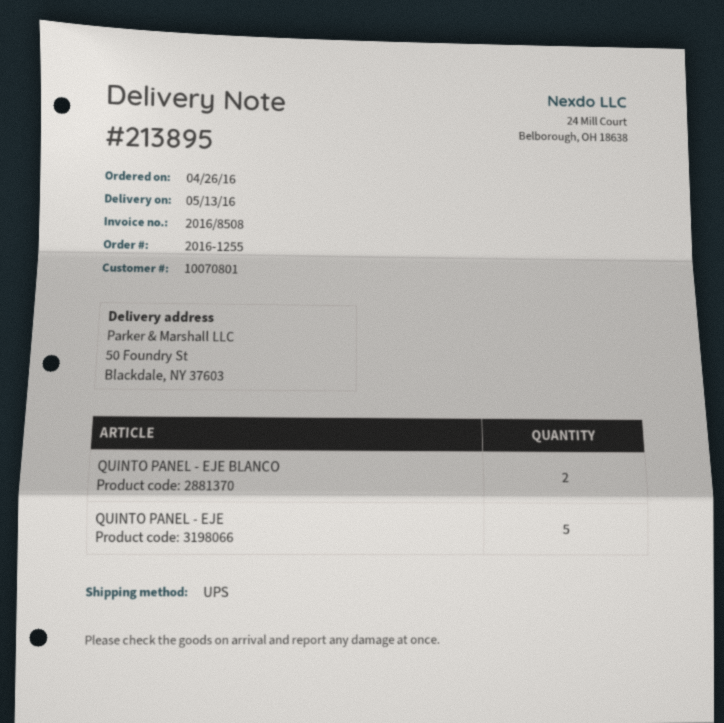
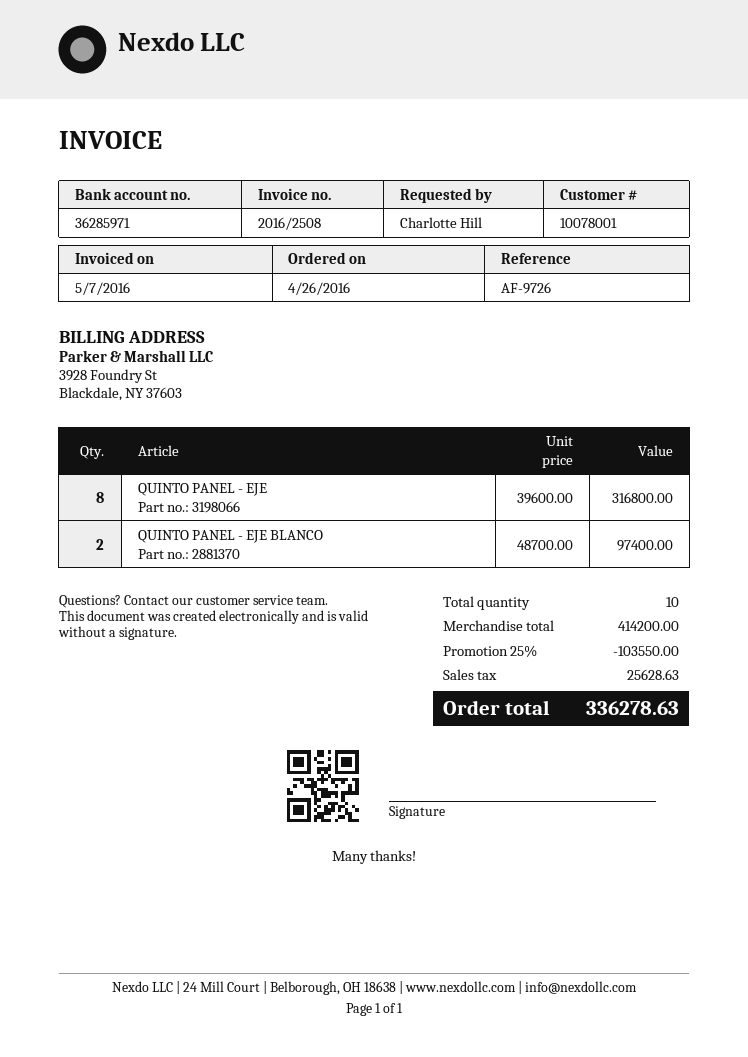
invoice number: 2016/8508 -> 2016/2508
customer number: 10070801 -> 10078001
QUINTO PANEL - EJE: 5 -> 8

